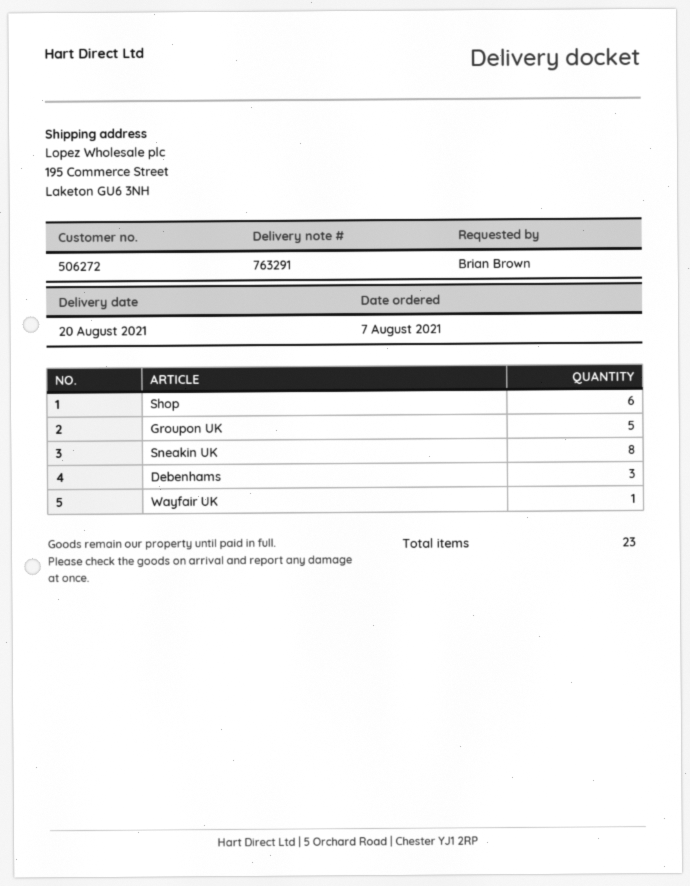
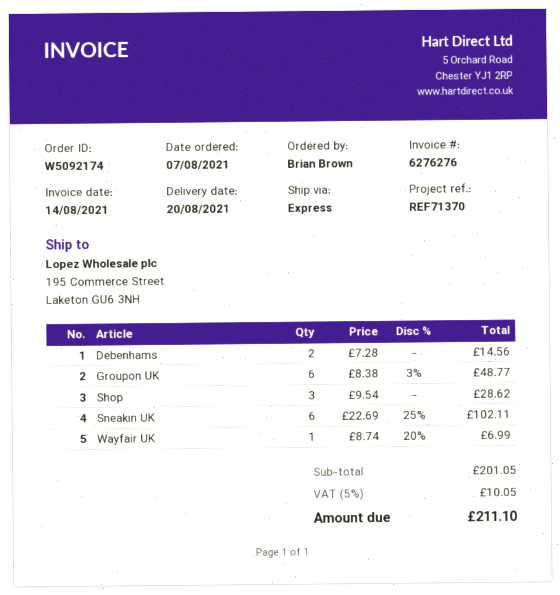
Shop: 6 -> 3
Groupon UK: 5 -> 6
Sneakin UK: 8 -> 6
Debenhams: 3 -> 2

